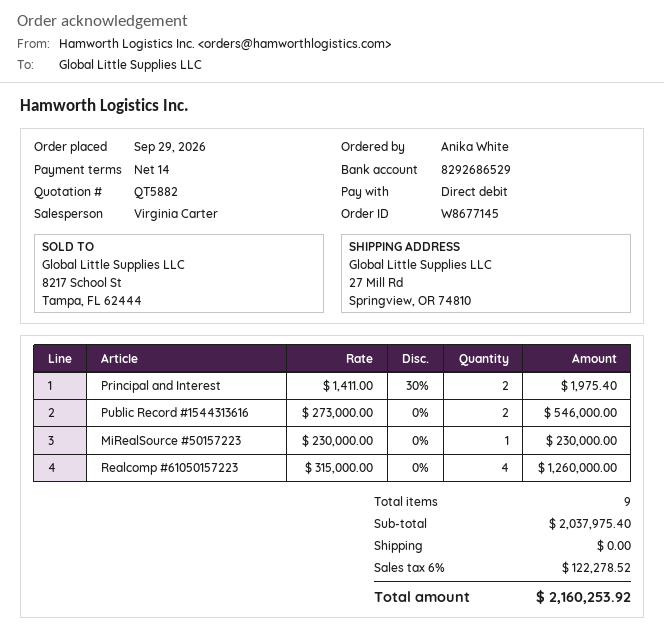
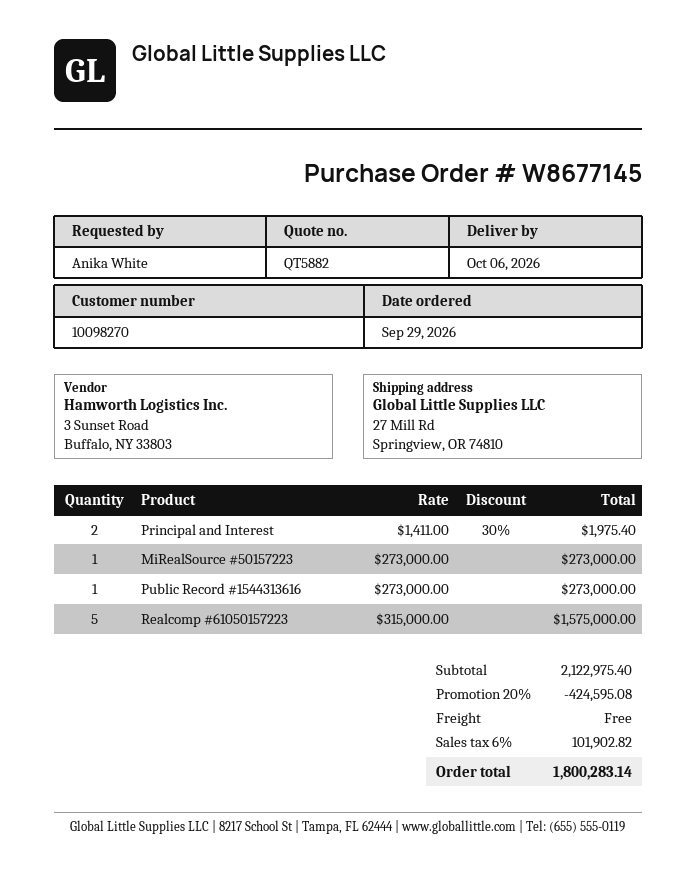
Public Record #1544313616: 2 x 273000.00 = 546000.00 -> 1 x 273000.00 = 273000.00
MiRealSource #50157223: 1 x 230000.00 = 230000.00 -> 1 x 273000.00 = 273000.00
Realcomp #61050157223: 4 x 315000.00 = 1260000.00 -> 5 x 315000.00 = 1575000.00
subtotal: 2037975.40 -> 2122975.40
discount: none -> 20% = 424595.08
tax: 6% = 122278.52 -> 6% = 101902.82
total: 2160253.92 -> 1800283.14

